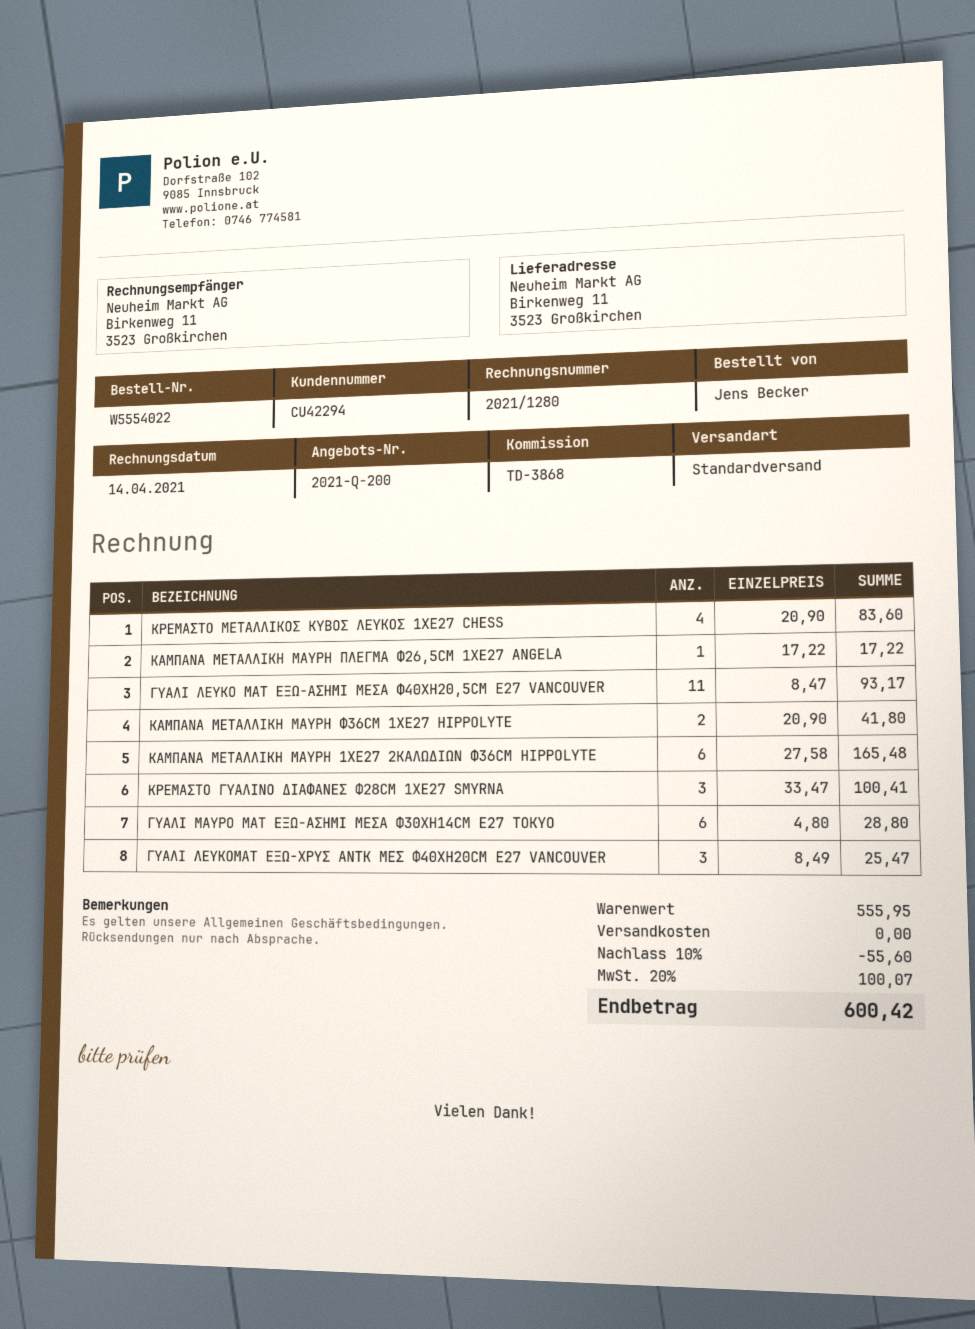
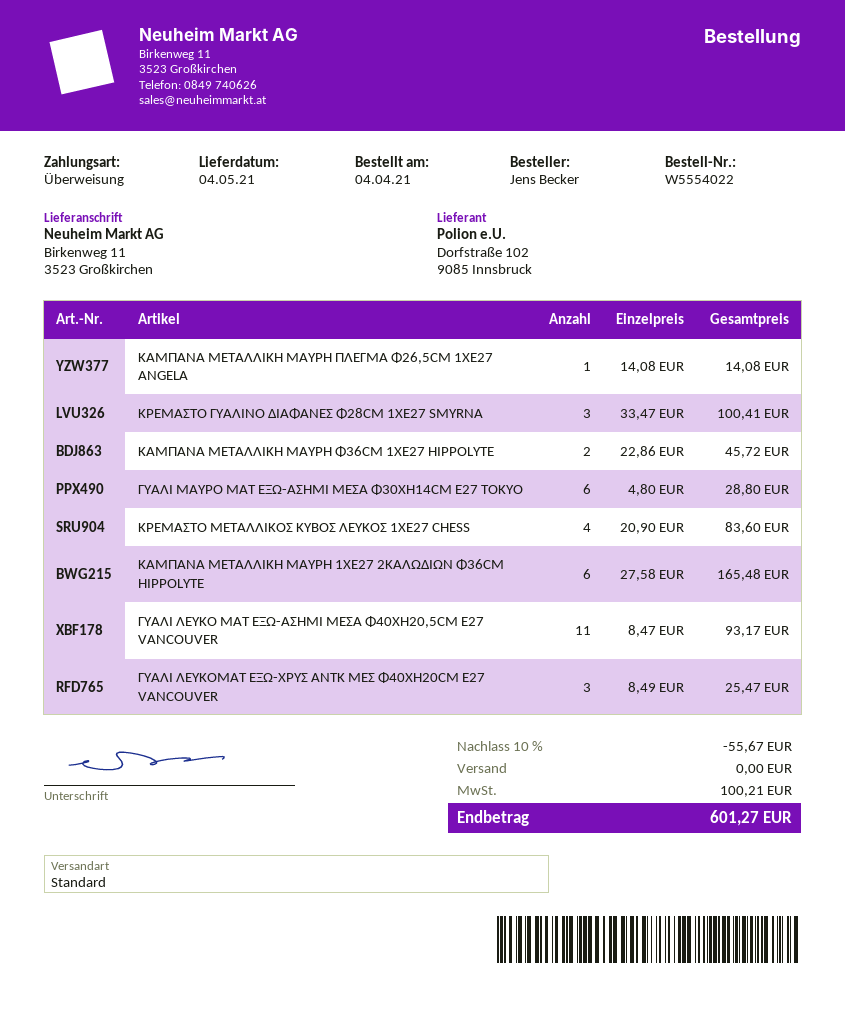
ΚΑΜΠΑΝΑ ΜΕΤΑΛΛΙΚΗ ΜΑΥΡΗ ΠΛΕΓΜΑ Φ26,5CM 1ΧE27 ANGELA: 1 x 17.22 = 17.22 -> 1 x 14.08 = 14.08
ΚΑΜΠΑΝΑ ΜΕΤΑΛΛΙΚΗ ΜΑΥΡΗ Φ36CM 1ΧE27 HIPPOLYTE: 2 x 20.90 = 41.80 -> 2 x 22.86 = 45.72
discount: 10% = 55.60 -> 10% = 55.67
tax: 100.07 -> 100.21
total: 600.42 -> 601.27

